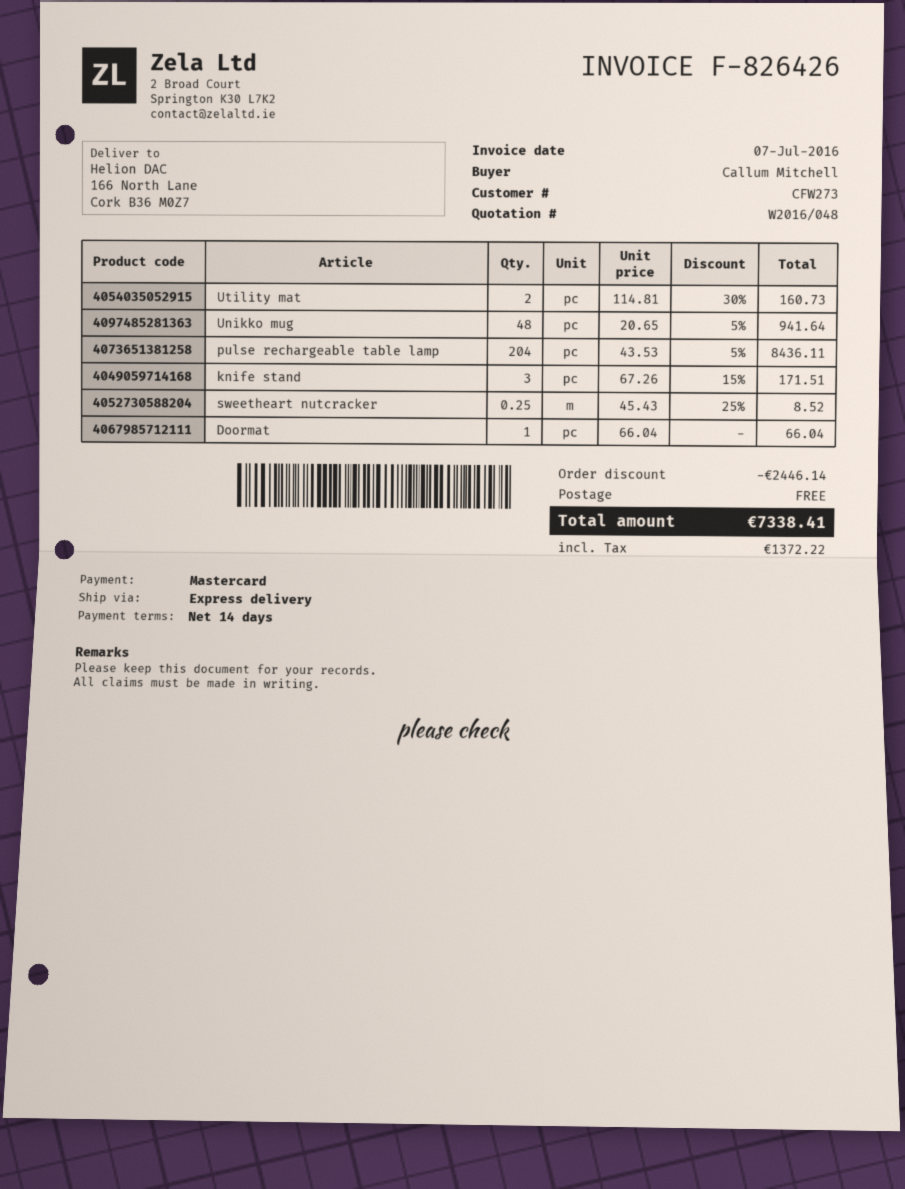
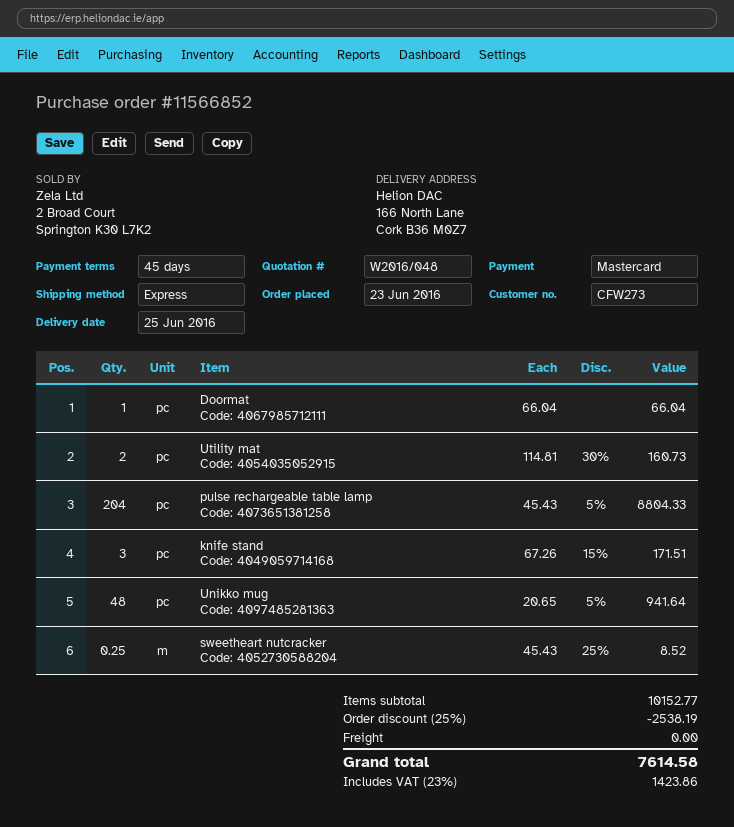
payment terms: 14 days -> 45 days
pulse rechargeable table lamp: 204 x 43.53 - 5% = 8436.11 -> 204 x 45.43 - 5% = 8804.33
discount: 2446.14 -> 2538.19
tax: 1372.22 -> 1423.86
total: 7338.41 -> 7614.58

